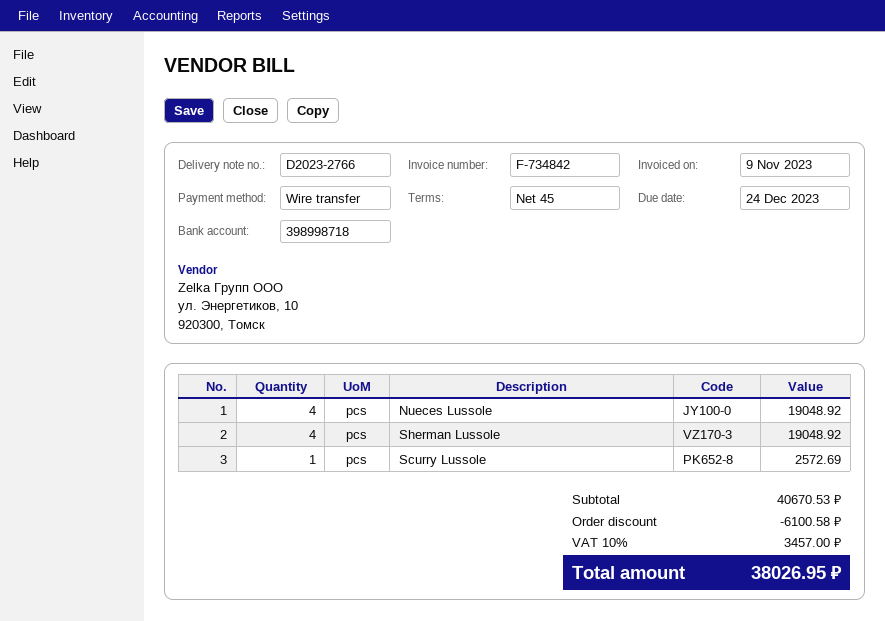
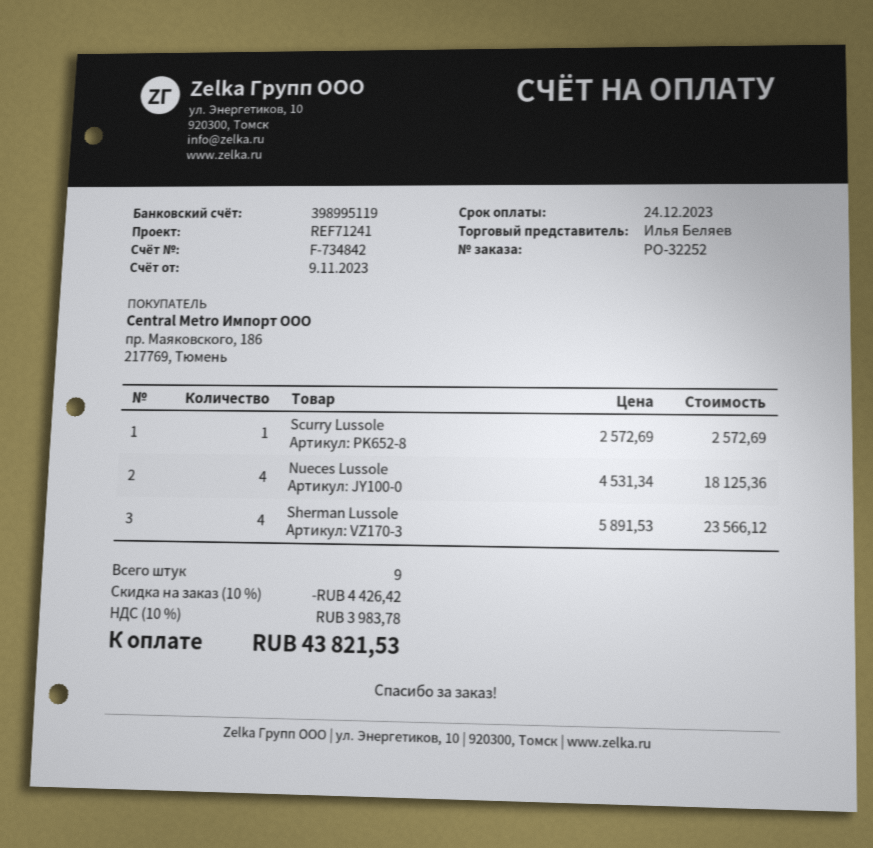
bank account: 398998718 -> 398995119
Nueces Lussole: 4 for 19048.92 -> 4 for 18125.36
Sherman Lussole: 4 for 19048.92 -> 4 for 23566.12
discount: 6100.58 -> 4426.42
tax: 10% = 3457.00 -> 10% = 3983.78
total: 38026.95 -> 43821.53

